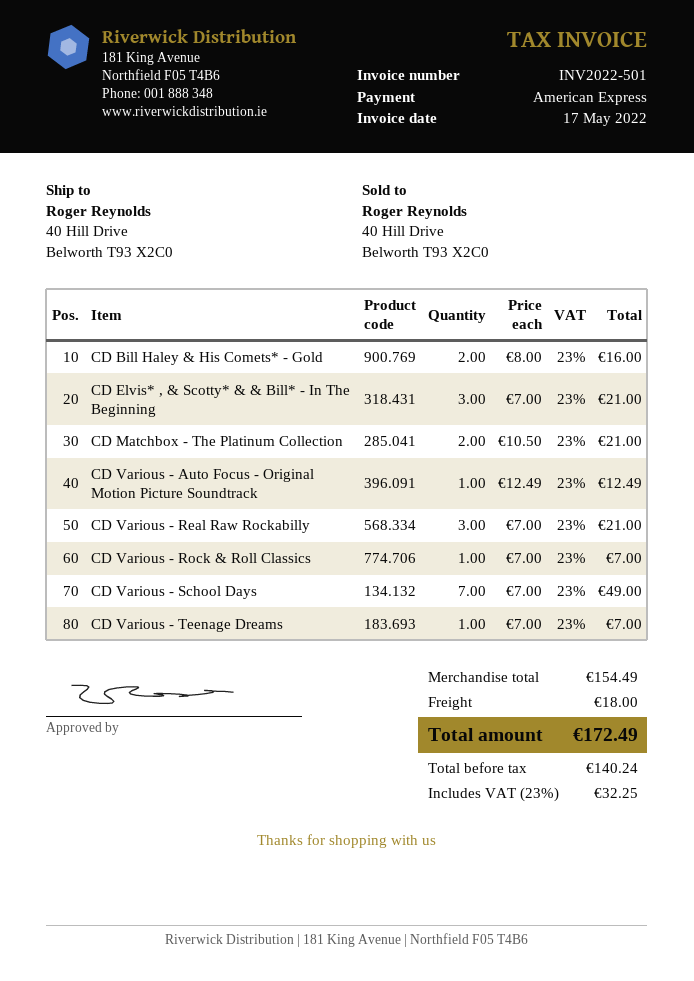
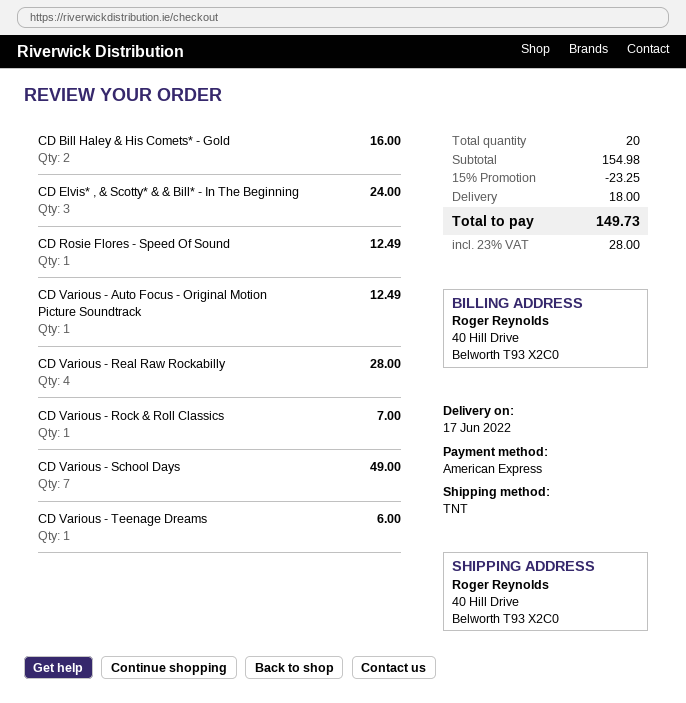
CD Elvis* , & Scotty* & & Bill* - In The Beginning: 3 for 21.00 -> 3 for 24.00
CD Matchbox - The Platinum Collection: 2 for 21.00 -> none
CD Various - Real Raw Rockabilly: 3 for 21.00 -> 4 for 28.00
CD Various - Teenage Dreams: 1 for 7.00 -> 1 for 6.00
CD Rosie Flores - Speed Of Sound: none -> 1 for 12.49
subtotal: 154.49 -> 154.98
discount: none -> 15% = 23.25
tax: 23% = 32.25 -> 23% = 28.00
total: 172.49 -> 149.73

